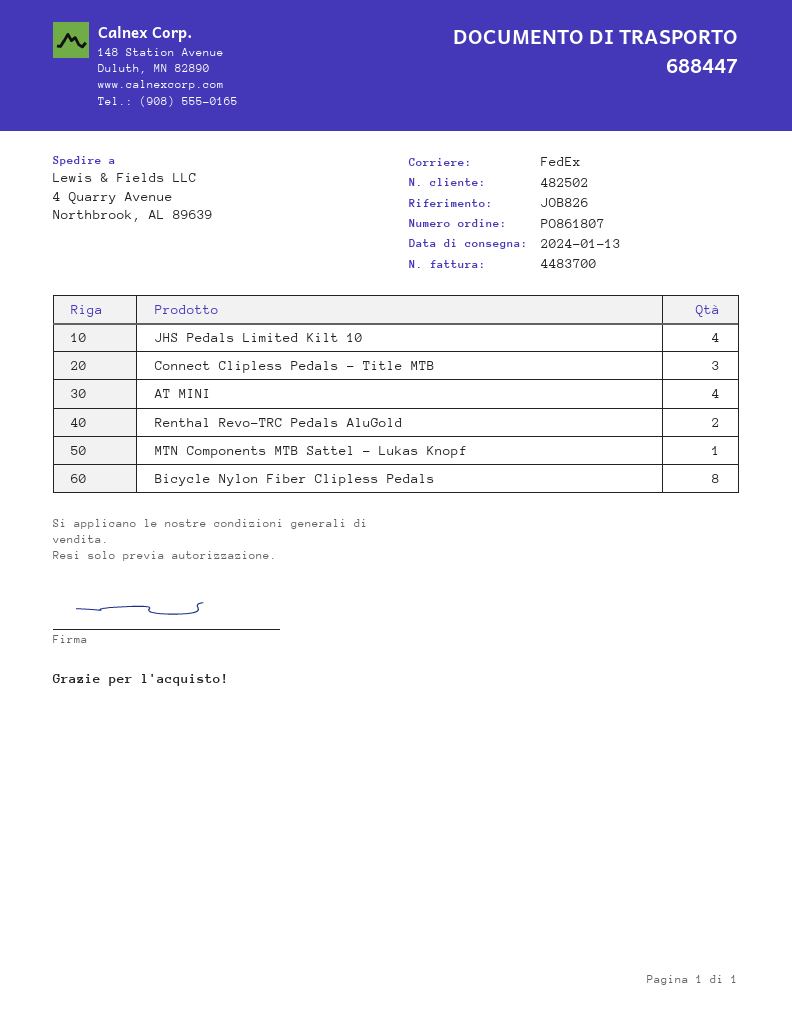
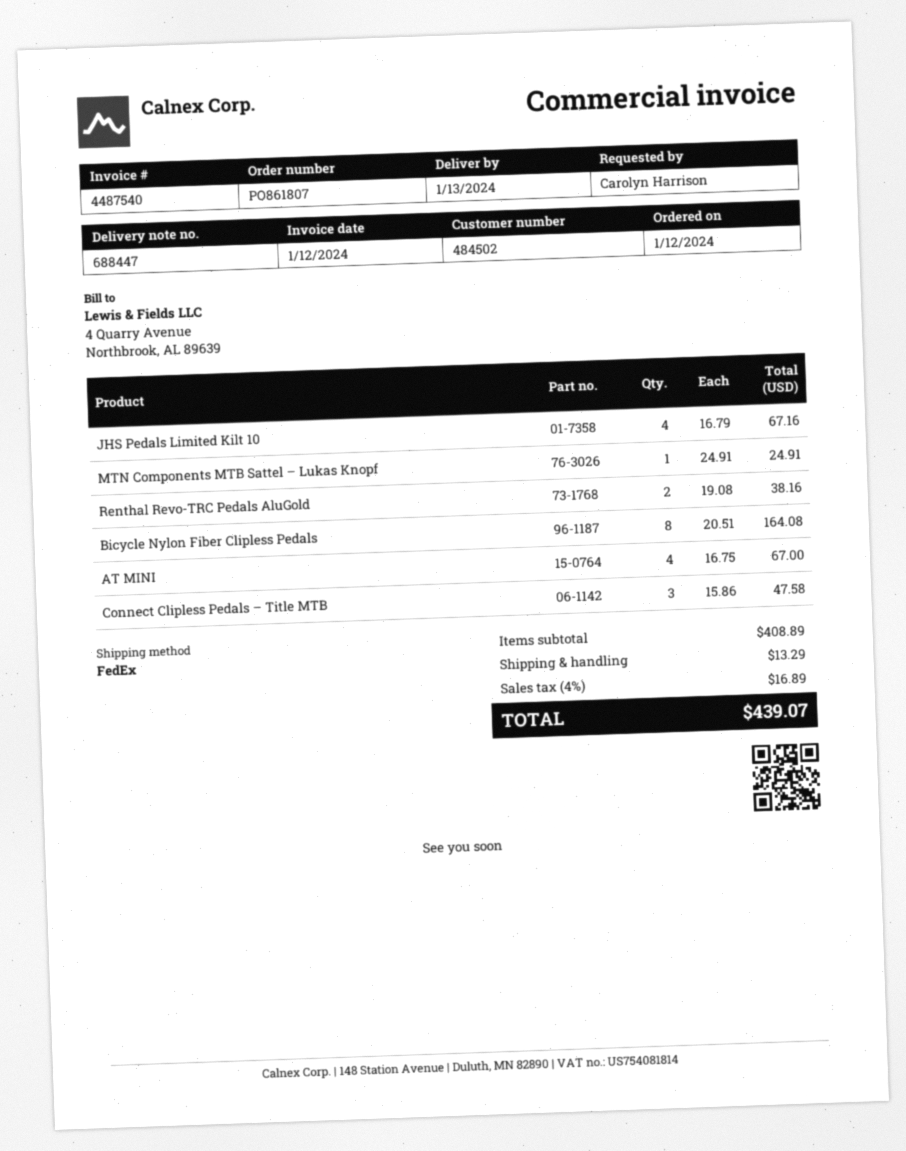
invoice number: 4483700 -> 4487540
customer number: 482502 -> 484502

